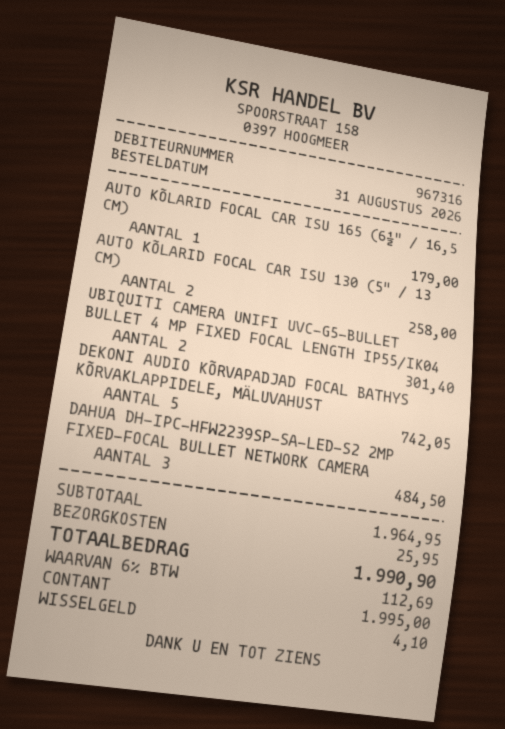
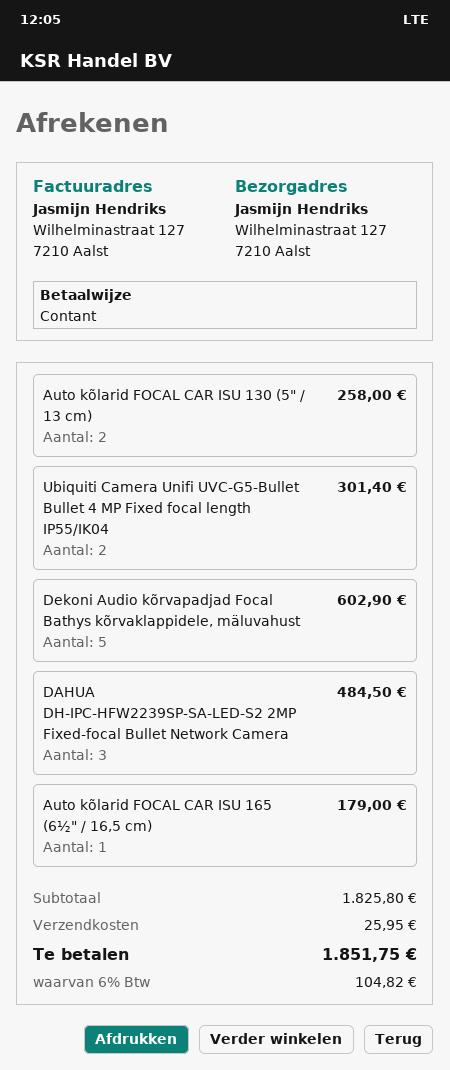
DEKONI AUDIO KÕRVAPADJAD FOCAL BATHYS KÕRVAKLAPPIDELE, MÄLUVAHUST: 5 for 742.05 -> 5 for 602.90
subtotal: 1964.95 -> 1825.80
tax: 6% = 112.69 -> 6% = 104.82
total: 1990.90 -> 1851.75

